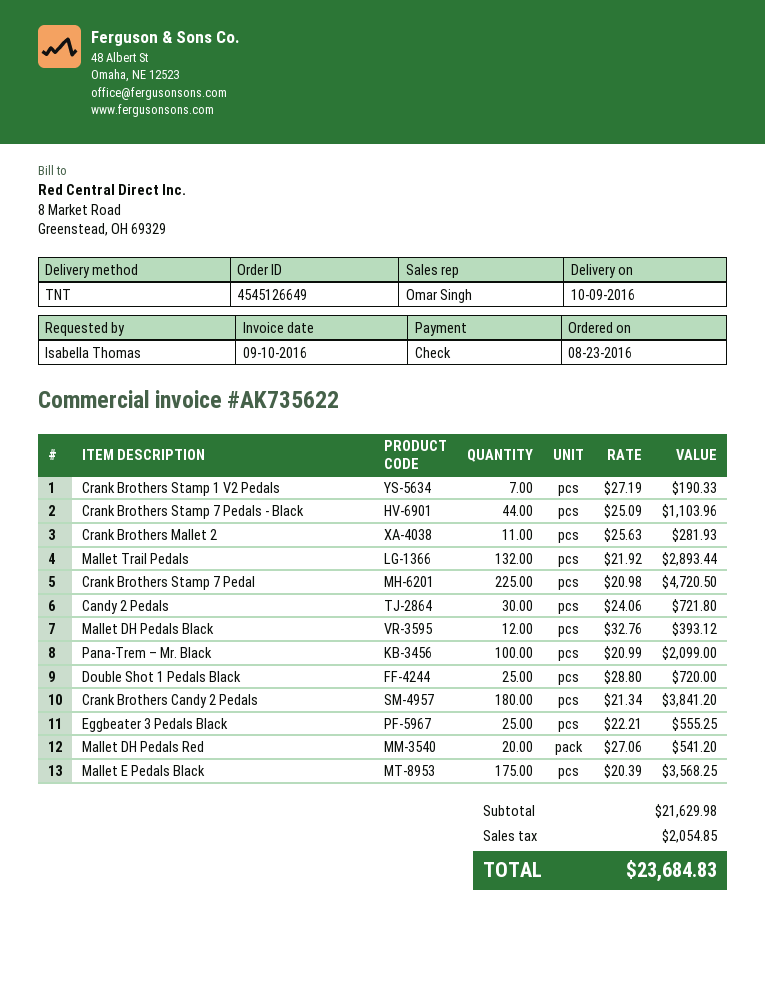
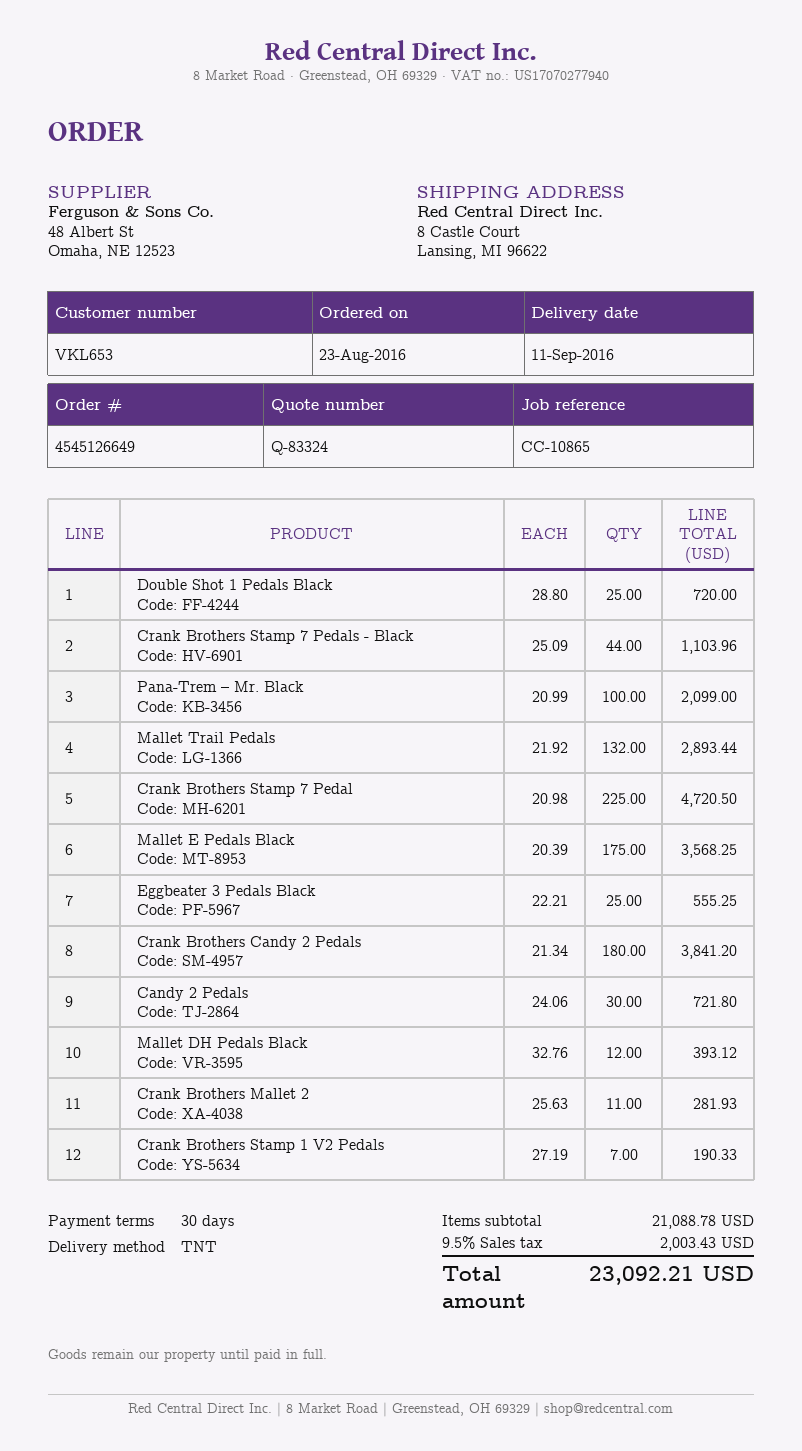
delivery date: 2016-10-09 -> 2016-09-11
Mallet DH Pedals Red: 20 x 27.06 = 541.20 -> none
subtotal: 21629.98 -> 21088.78
tax: 2054.85 -> 2003.43
total: 23684.83 -> 23092.21

